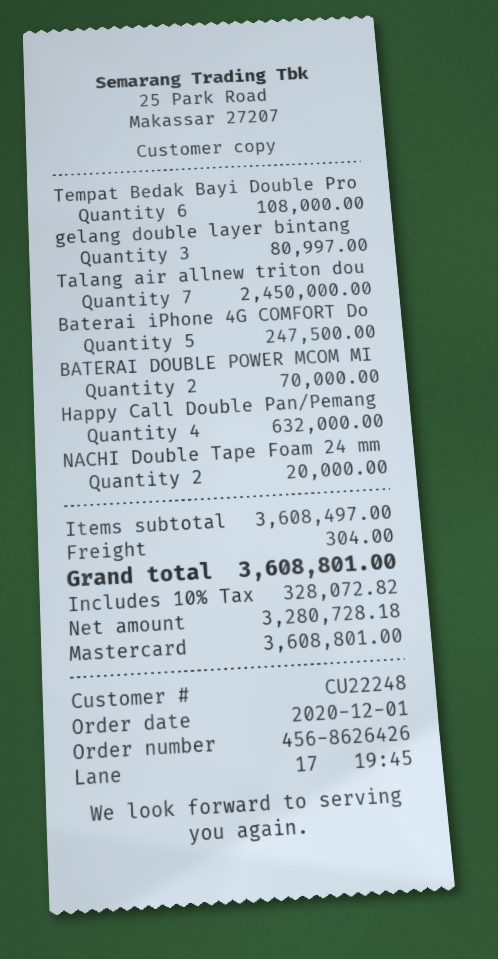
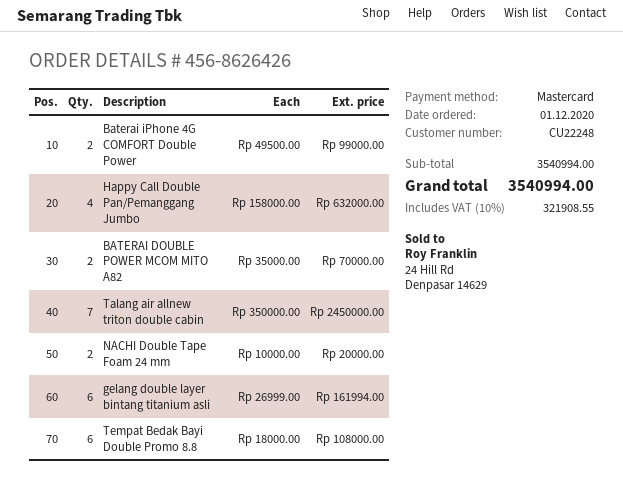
gelang double layer bintang: 3 for 80997.00 -> 6 for 161994.00
Baterai iPhone 4G COMFORT Do: 5 for 247500.00 -> 2 for 99000.00
subtotal: 3608497.00 -> 3540994.00
shipping: 304.00 -> none
tax: 10% = 328072.82 -> 10% = 321908.55
total: 3608801.00 -> 3540994.00

